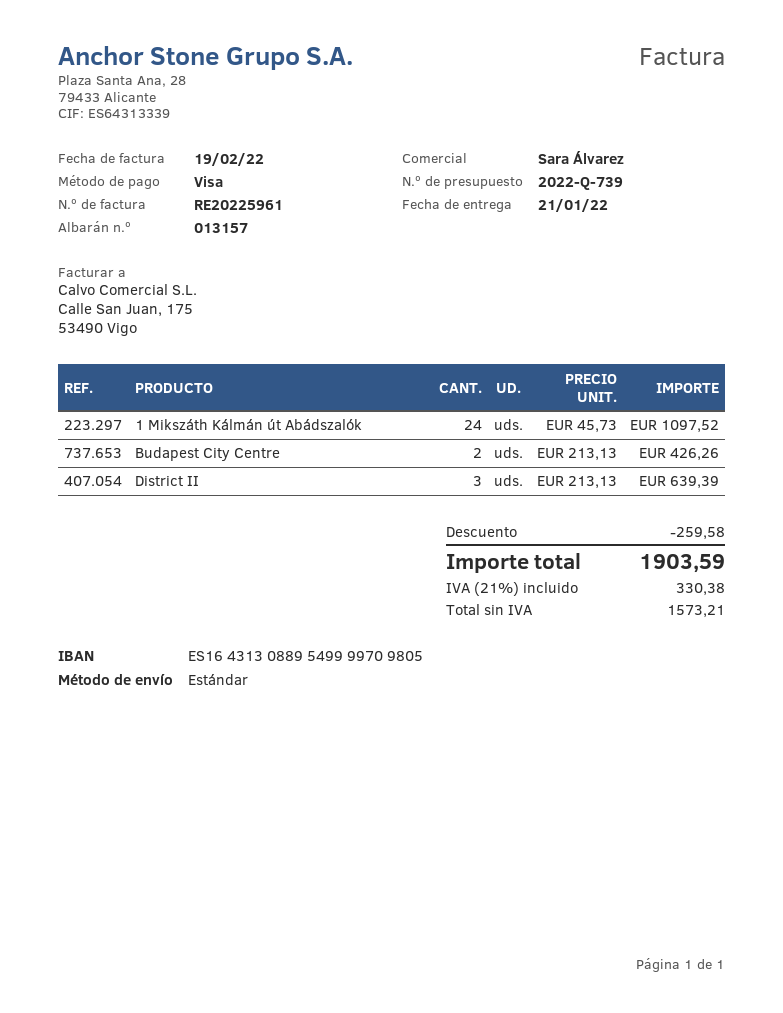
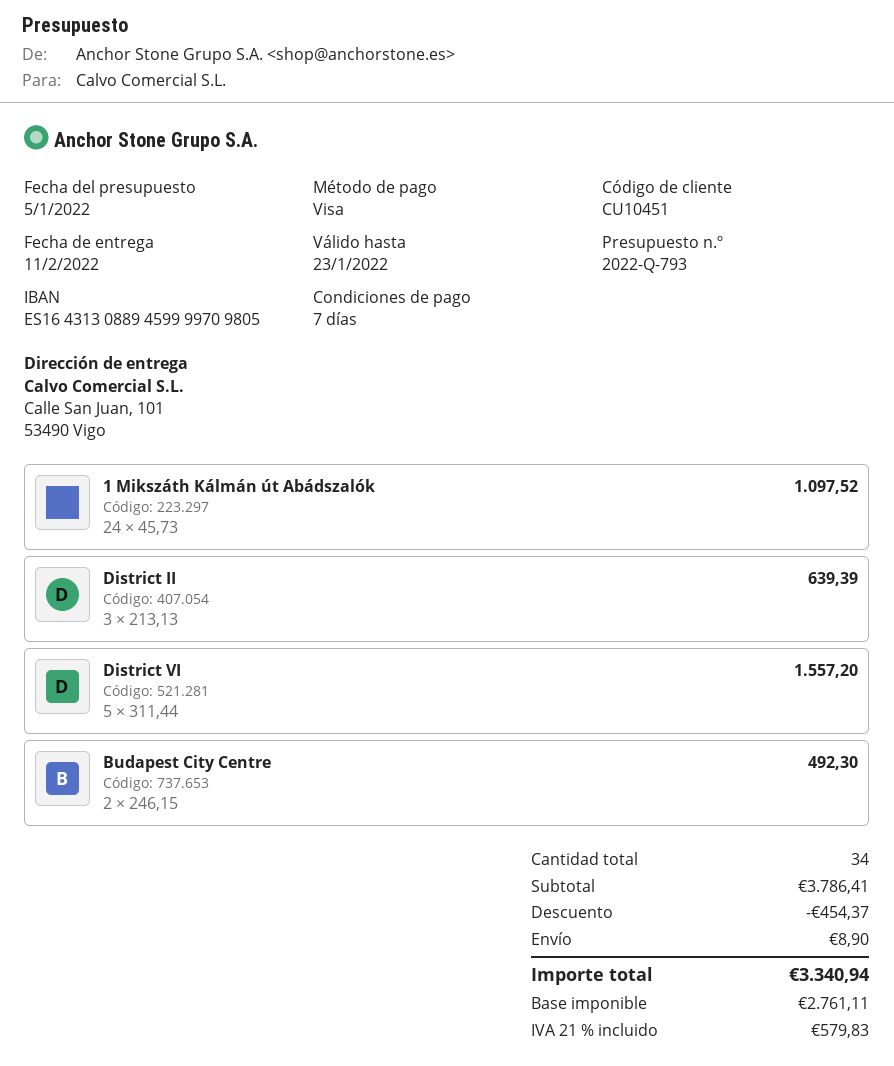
quote number: 2022-Q-739 -> 2022-Q-793
delivery date: 2022-01-21 -> 2022-02-11
bank account: ES1643130889549999709805 -> ES1643130889459999709805
Budapest City Centre: 2 x 213.13 = 426.26 -> 2 x 246.15 = 492.30
District VI: none -> 5 x 311.44 = 1557.20
discount: 259.58 -> 454.37
shipping: none -> 8.90
net: 1573.21 -> 2761.11
tax: 21% = 330.38 -> 21% = 579.83
total: 1903.59 -> 3340.94

